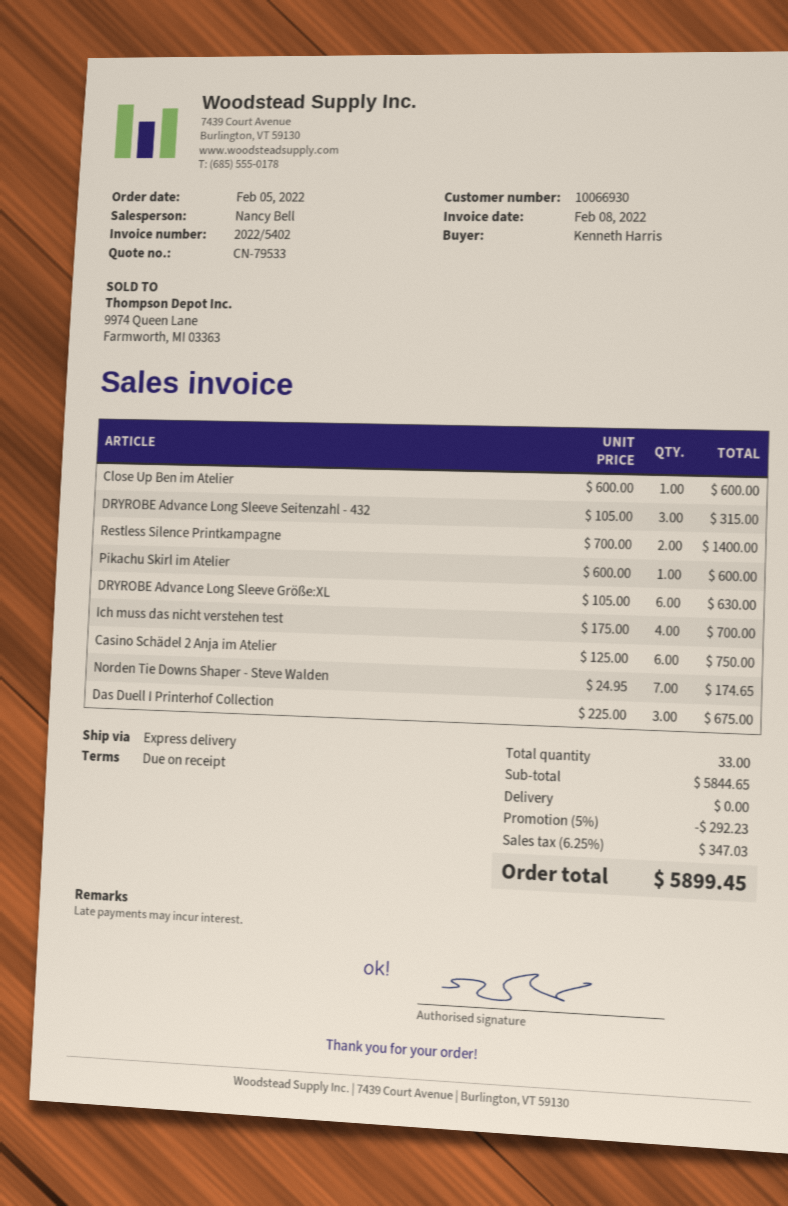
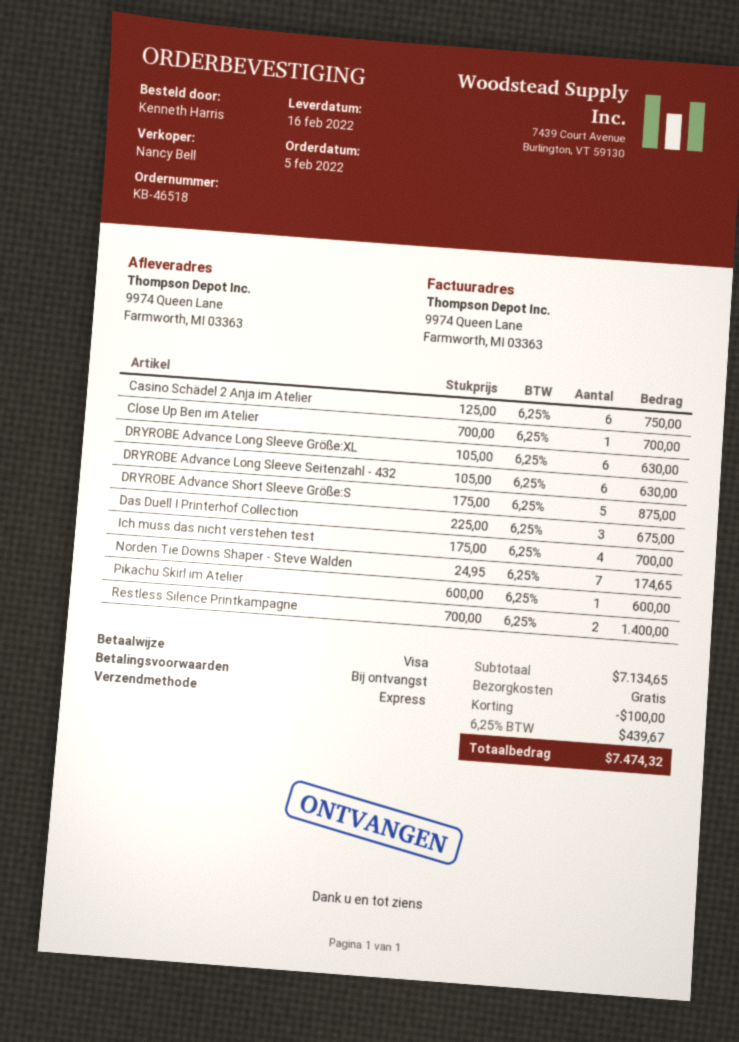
Close Up Ben im Atelier: 1 x 600.00 = 600.00 -> 1 x 700.00 = 700.00
DRYROBE Advance Long Sleeve Seitenzahl - 432: 3 x 105.00 = 315.00 -> 6 x 105.00 = 630.00
DRYROBE Advance Short Sleeve Größe:S: none -> 5 x 175.00 = 875.00
subtotal: 5844.65 -> 7134.65
discount: 292.23 -> 100.00
tax: 6.25% = 347.03 -> 6.25% = 439.67
total: 5899.45 -> 7474.32

